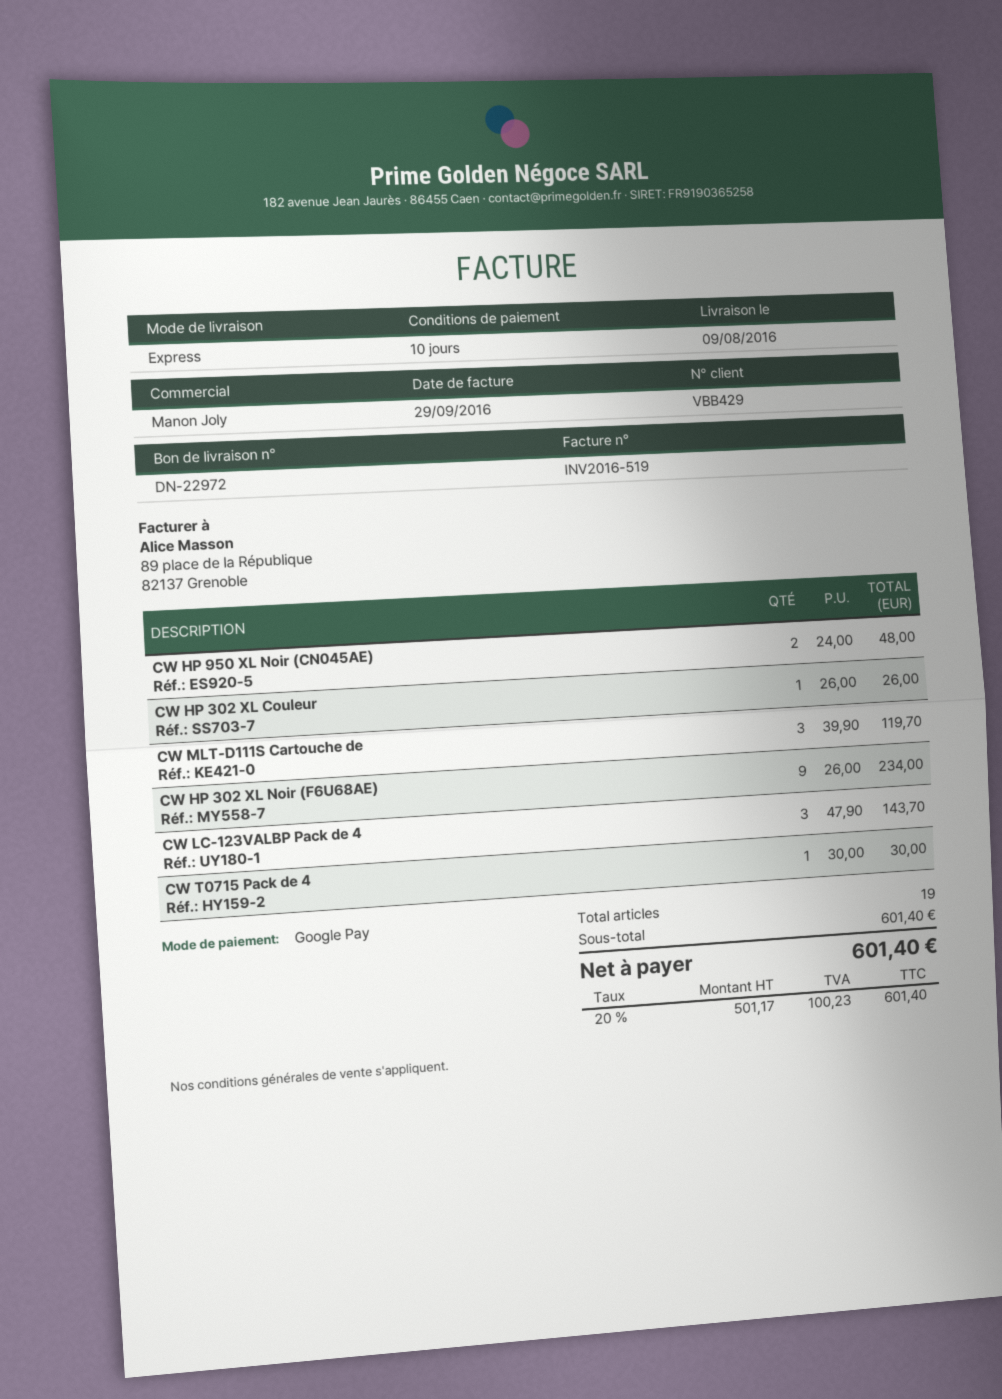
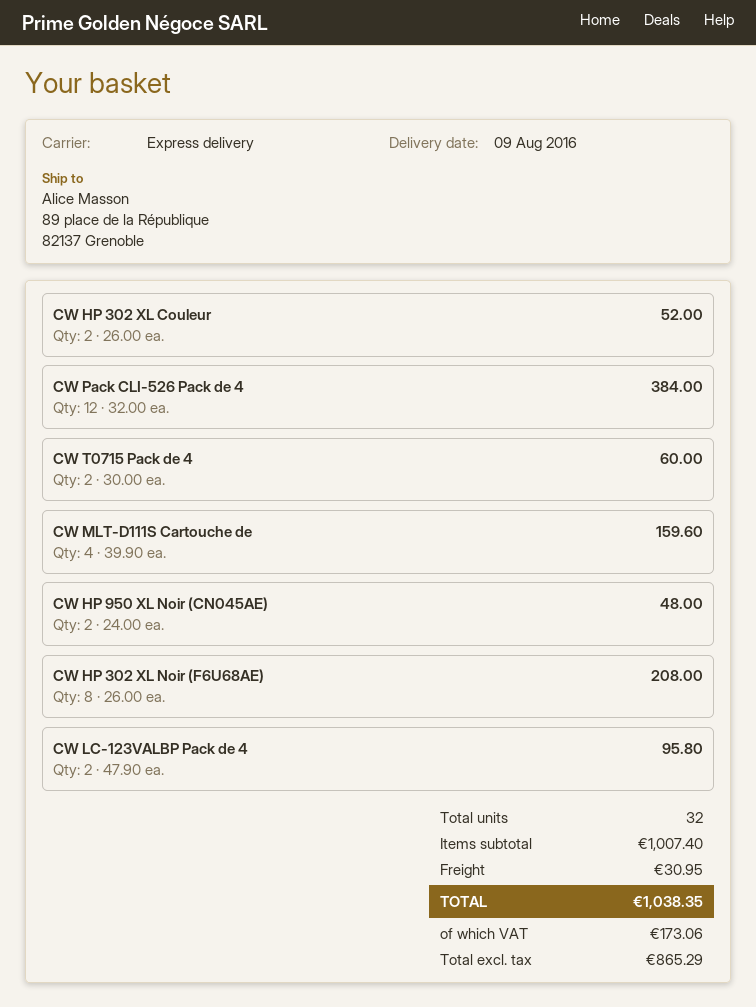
CW HP 302 XL Couleur: 1 x 26.00 = 26.00 -> 2 x 26.00 = 52.00
CW MLT-D111S Cartouche de: 3 x 39.90 = 119.70 -> 4 x 39.90 = 159.60
CW HP 302 XL Noir (F6U68AE): 9 x 26.00 = 234.00 -> 8 x 26.00 = 208.00
CW LC-123VALBP Pack de 4: 3 x 47.90 = 143.70 -> 2 x 47.90 = 95.80
CW T0715 Pack de 4: 1 x 30.00 = 30.00 -> 2 x 30.00 = 60.00
CW Pack CLI-526 Pack de 4: none -> 12 x 32.00 = 384.00
total quantity: 19 -> 32
subtotal: 601.40 -> 1007.40
shipping: none -> 30.95
net: 501.17 -> 865.29
tax: 100.23 -> 173.06
total: 601.40 -> 1038.35

